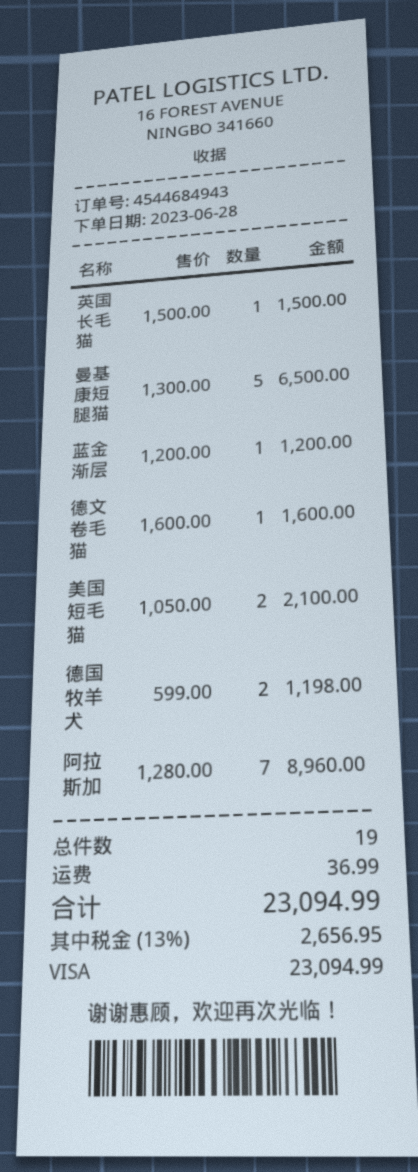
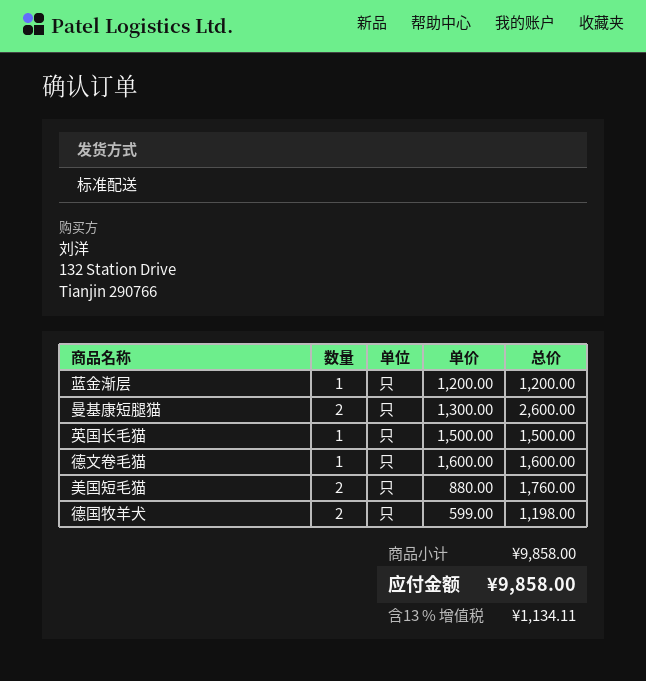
曼基康短腿猫: 5 x 1300.00 = 6500.00 -> 2 x 1300.00 = 2600.00
美国短毛猫: 2 x 1050.00 = 2100.00 -> 2 x 880.00 = 1760.00
阿拉斯加: 7 x 1280.00 = 8960.00 -> none
shipping: 36.99 -> none
tax: 13% = 2656.95 -> 13% = 1134.11
total: 23094.99 -> 9858.00

